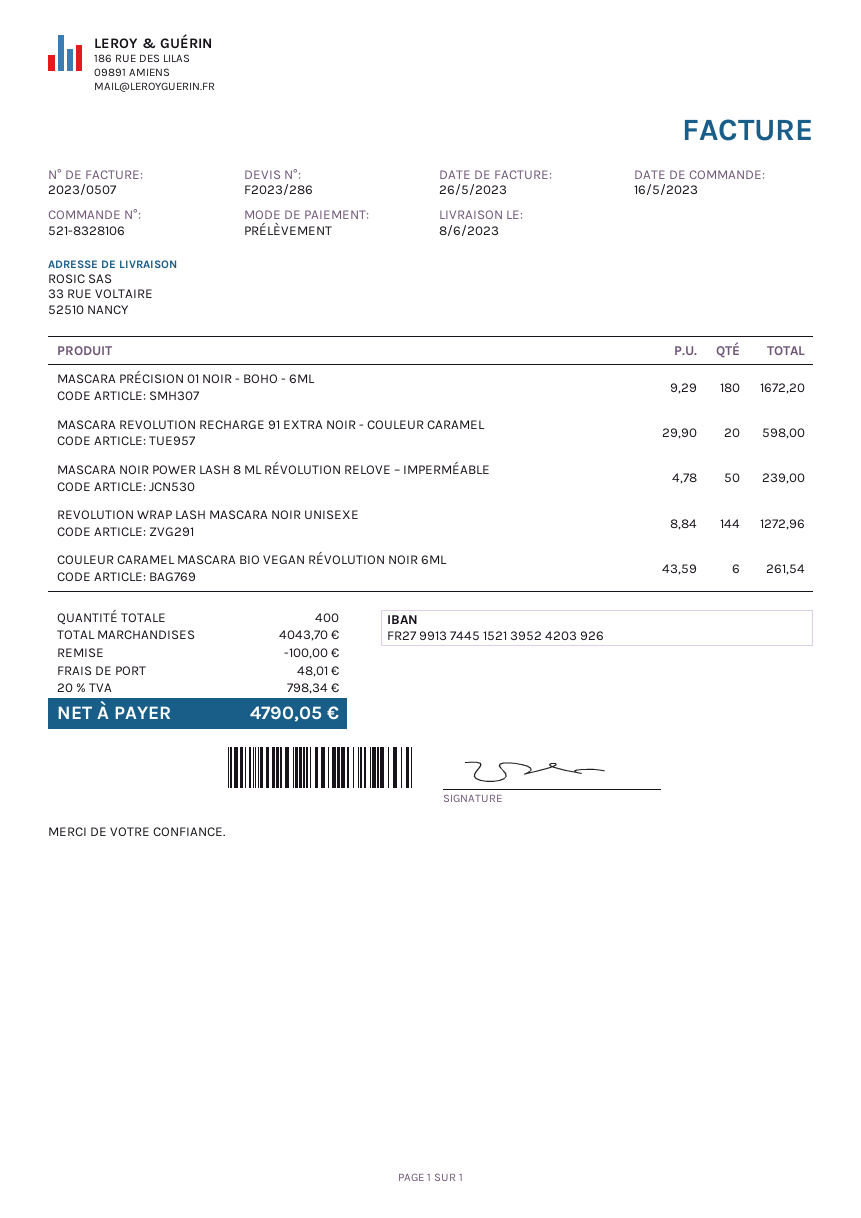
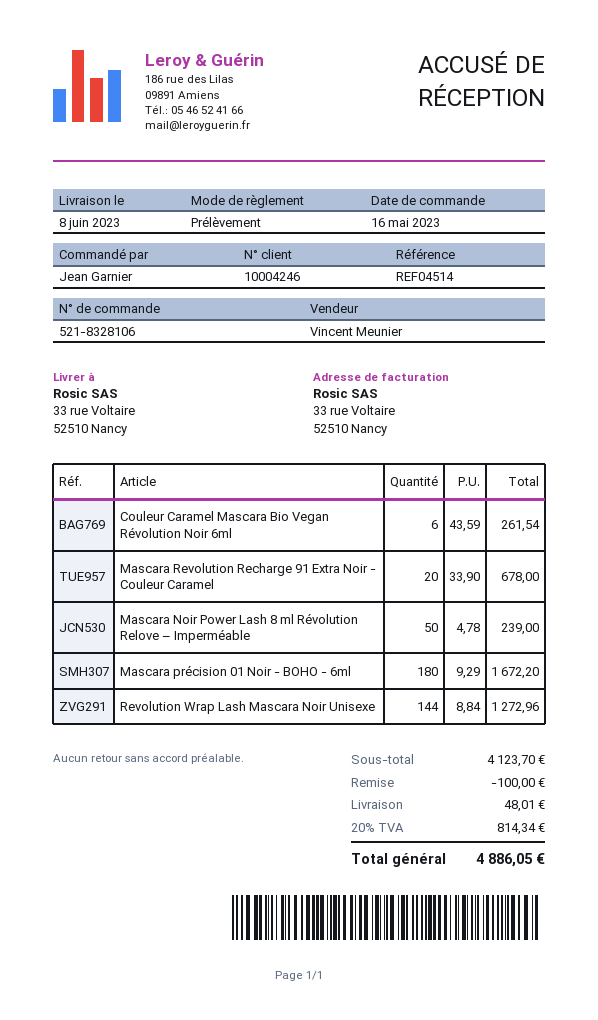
MASCARA REVOLUTION RECHARGE 91 EXTRA NOIR - COULEUR CARAMEL: 20 x 29.90 = 598.00 -> 20 x 33.90 = 678.00
subtotal: 4043.70 -> 4123.70
tax: 20% = 798.34 -> 20% = 814.34
total: 4790.05 -> 4886.05

